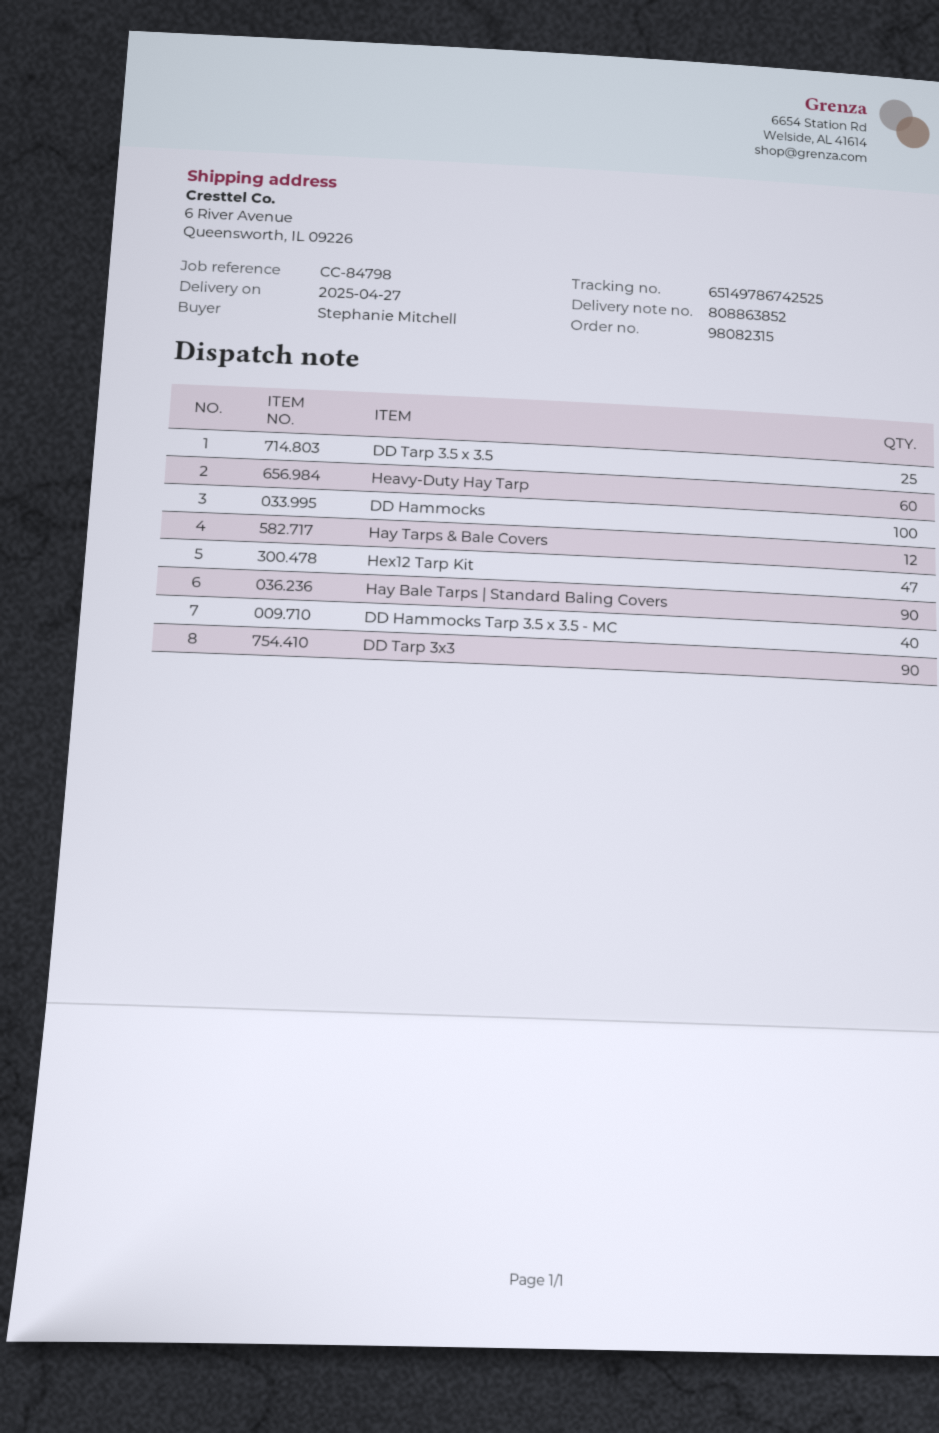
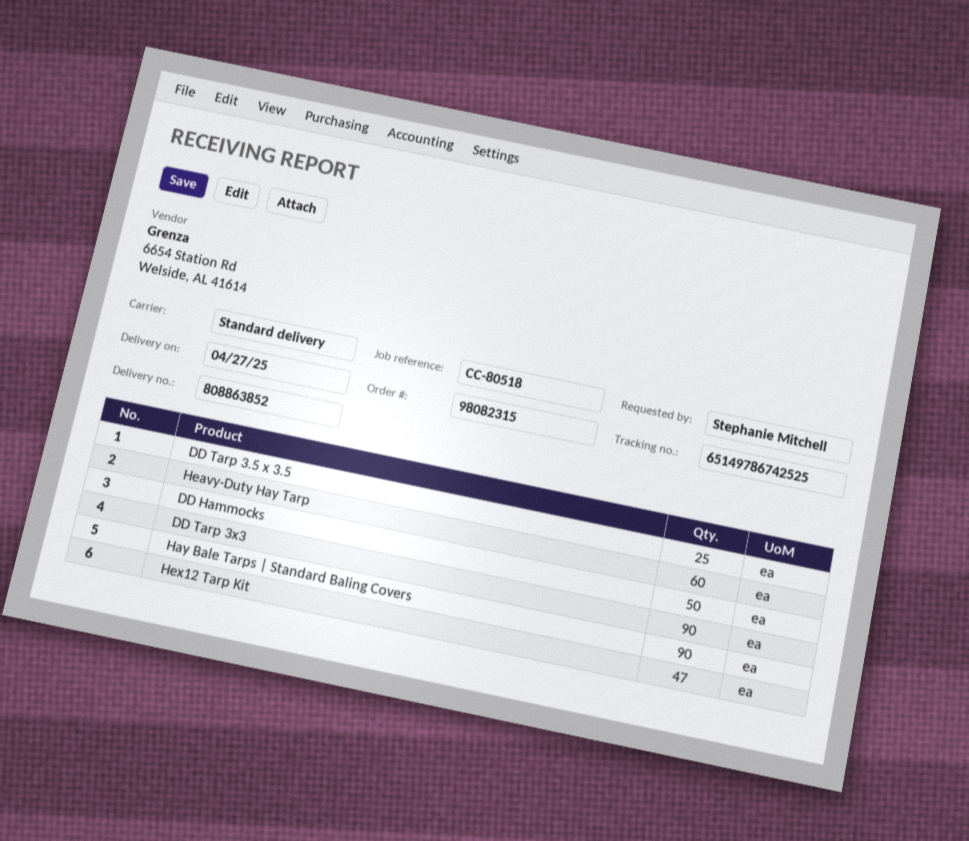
reference: CC-84798 -> CC-80518
DD Hammocks: 100 -> 50
Hay Tarps & Bale Covers: 12 -> none
DD Hammocks Tarp 3.5 x 3.5 - MC: 40 -> none

